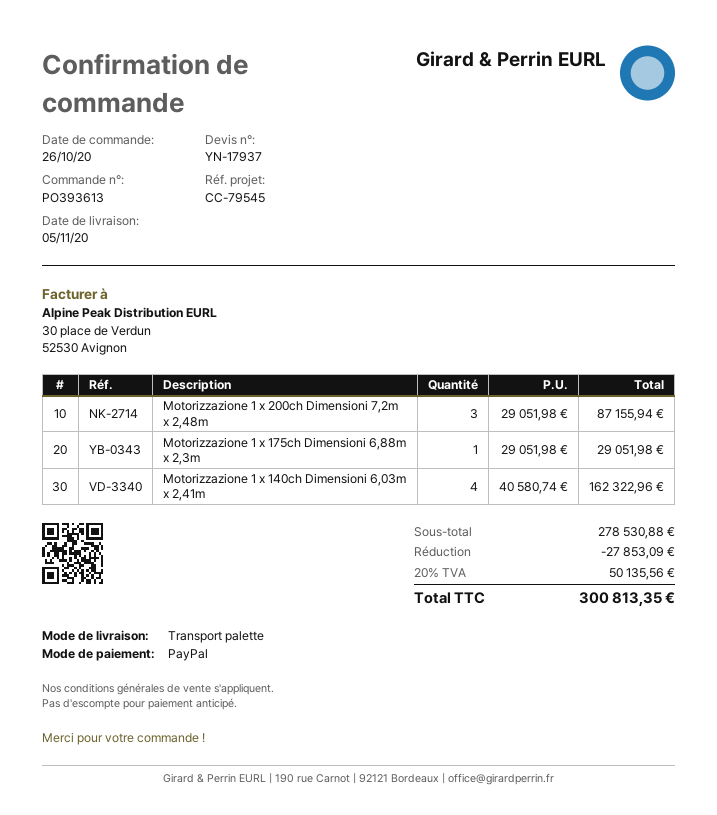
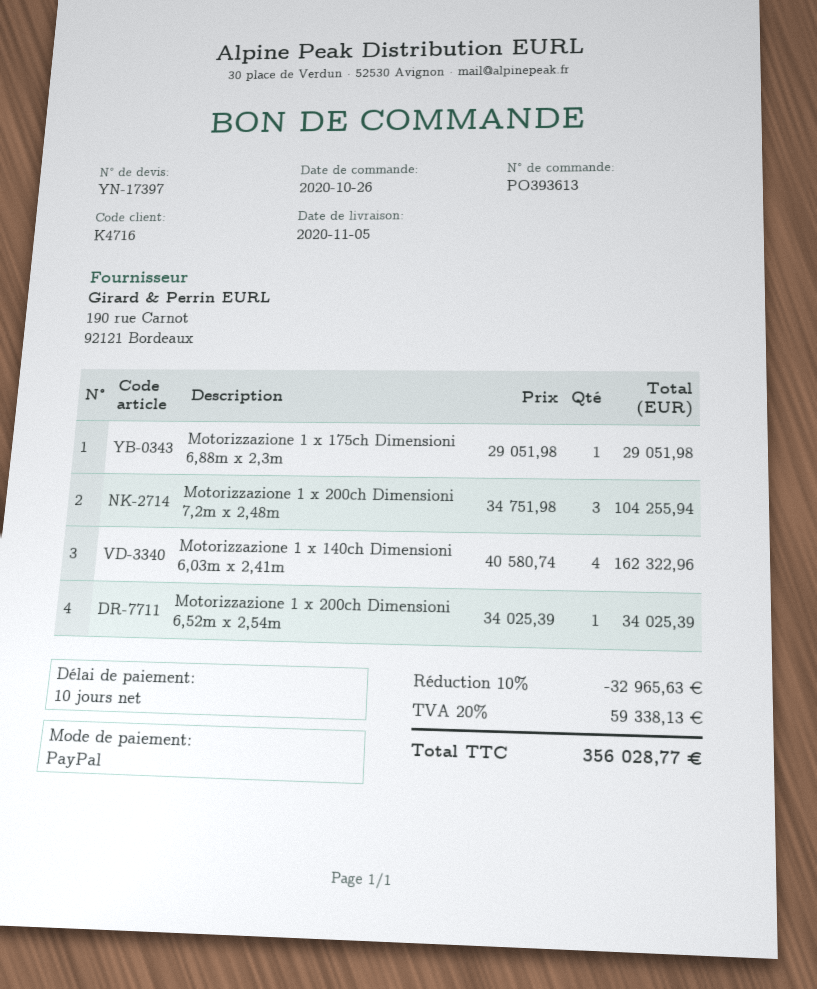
quote number: YN-17937 -> YN-17397
Motorizzazione 1 x 200ch Dimensioni 7,2m x 2,48m: 3 x 29051.98 = 87155.94 -> 3 x 34751.98 = 104255.94
Motorizzazione 1 x 200ch Dimensioni 6,52m x 2,54m: none -> 1 x 34025.39 = 34025.39
discount: 27853.09 -> 32965.63
tax: 20% = 50135.56 -> 20% = 59338.13
total: 300813.35 -> 356028.77

